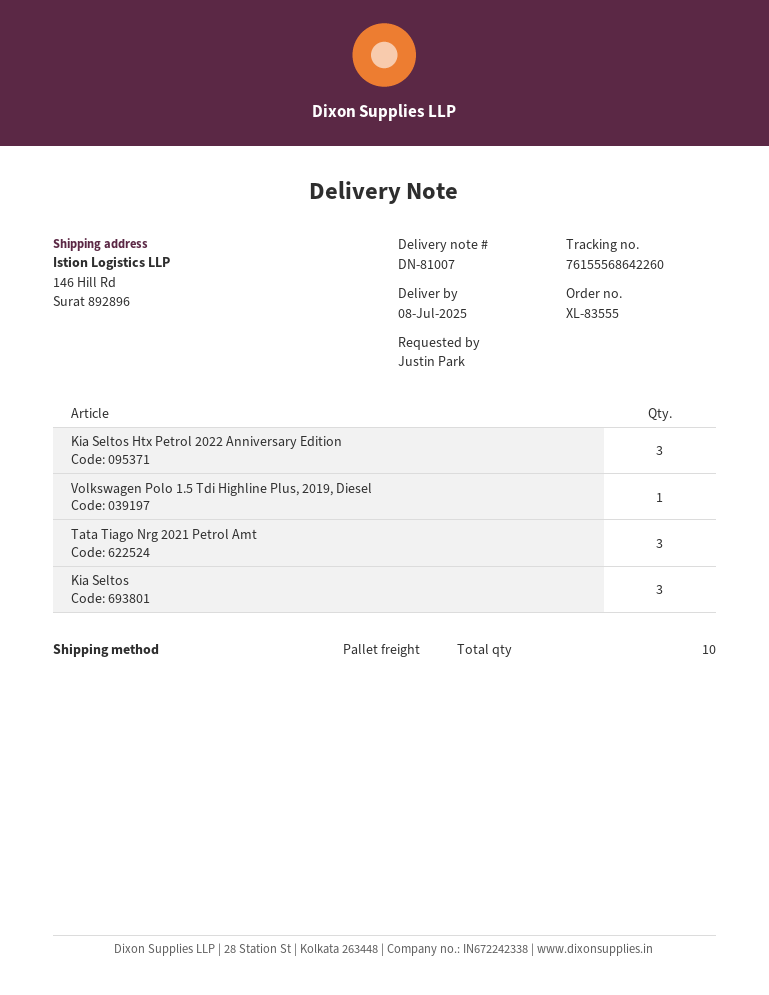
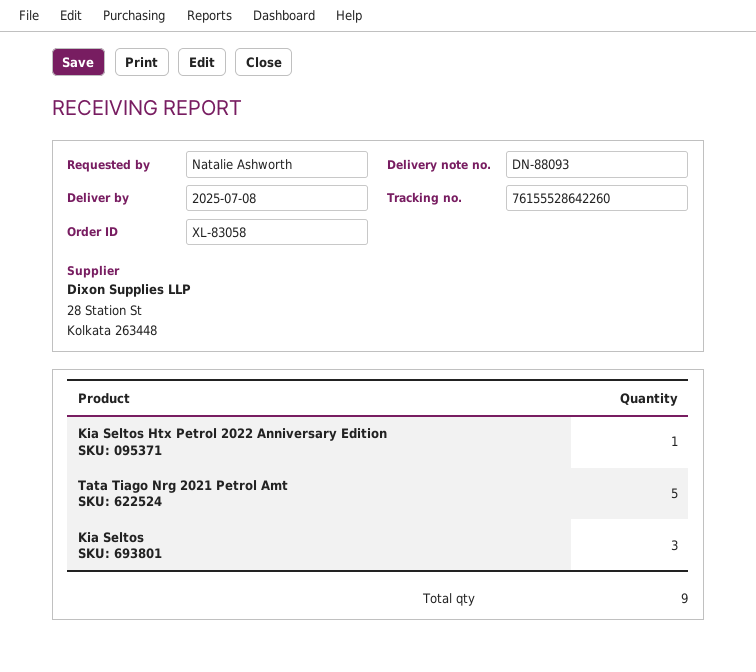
order number: XL-83555 -> XL-83058
delivery note number: DN-81007 -> DN-88093
ordered by: Justin Park -> Natalie Ashworth
tracking number: 76155568642260 -> 76155528642260
Kia Seltos Htx Petrol 2022 Anniversary Edition: 3 -> 1
Volkswagen Polo 1.5 Tdi Highline Plus, 2019, Diesel: 1 -> none
Tata Tiago Nrg 2021 Petrol Amt: 3 -> 5
total quantity: 10 -> 9

